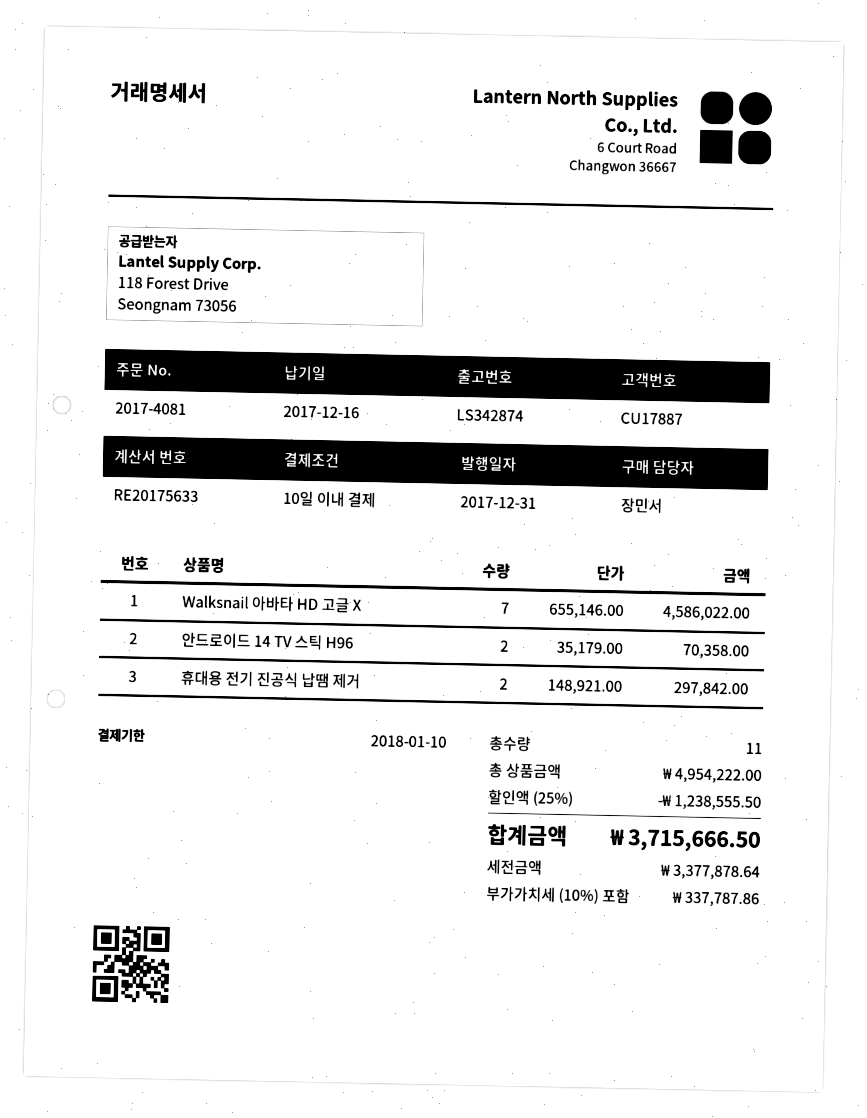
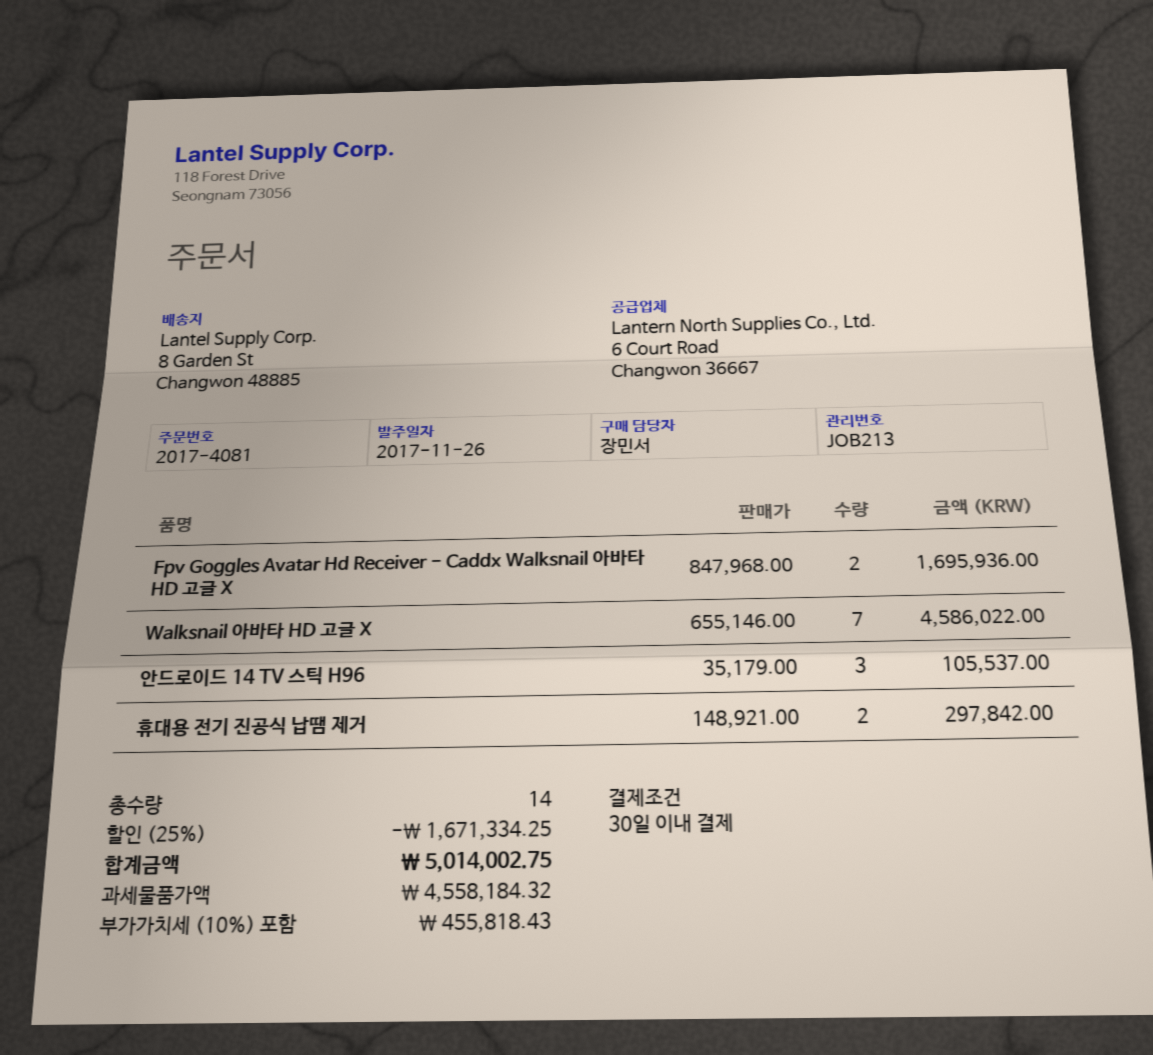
payment terms: 10 days -> 30 days
안드로이드 14 TV 스틱 H96: 2 x 35179.00 = 70358.00 -> 3 x 35179.00 = 105537.00
Fpv Goggles Avatar Hd Receiver - Caddx Walksnail 아바타 HD 고글 X: none -> 2 x 847968.00 = 1695936.00
total quantity: 11 -> 14
discount: 25% = 1238555.50 -> 25% = 1671334.25
net: 3377878.64 -> 4558184.32
tax: 10% = 337787.86 -> 10% = 455818.43
total: 3715666.50 -> 5014002.75

